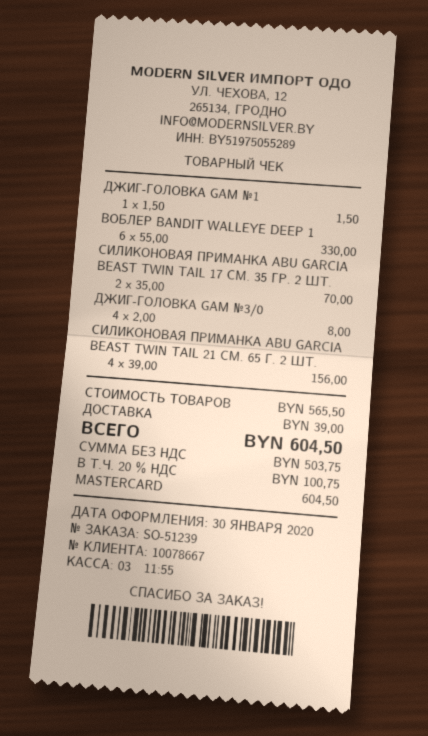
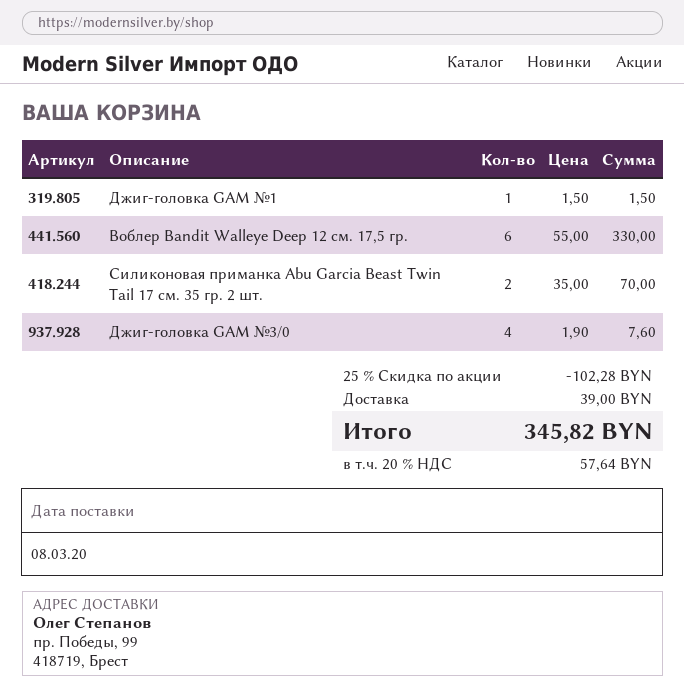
ДЖИГ-ГОЛОВКА GAM №3/0: 4 x 2.00 = 8.00 -> 4 x 1.90 = 7.60
СИЛИКОНОВАЯ ПРИМАНКА ABU GARCIA BEAST TWIN TAIL 21 СМ. 65 Г. 2 ШТ.: 4 x 39.00 = 156.00 -> none
discount: none -> 25% = 102.28
tax: 20% = 100.75 -> 20% = 57.64
total: 604.50 -> 345.82

